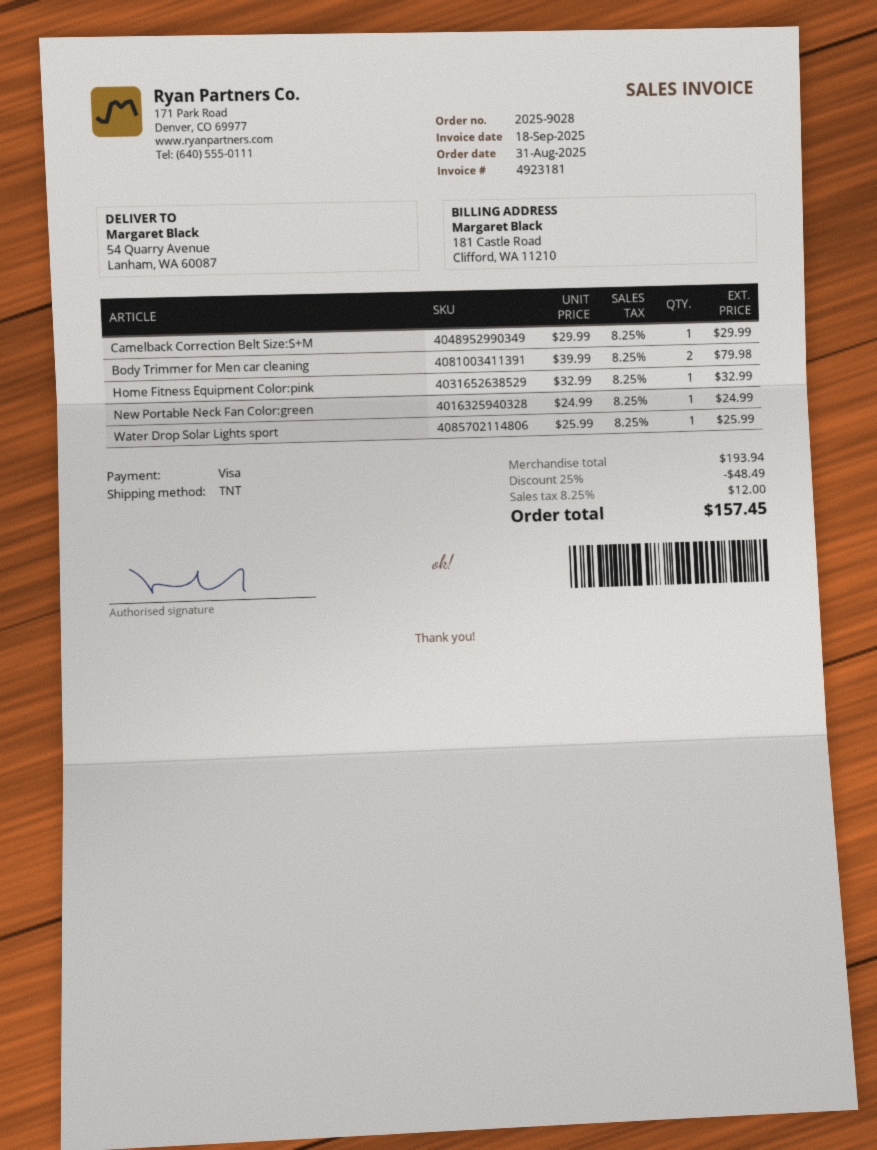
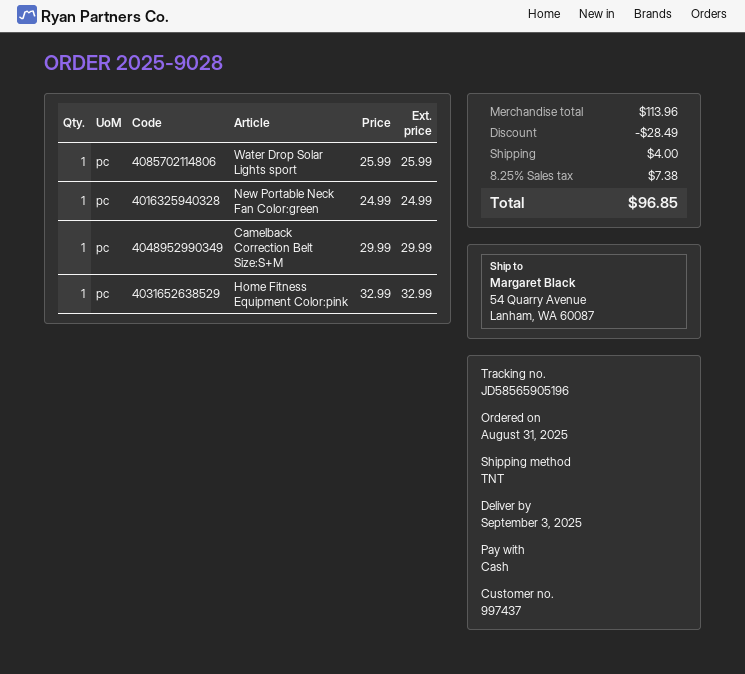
payment method: Visa -> cash
Body Trimmer for Men car cleaning: 2 x 39.99 = 79.98 -> none
subtotal: 193.94 -> 113.96
discount: 48.49 -> 28.49
shipping: none -> 4.00
tax: 8.25% = 12.00 -> 8.25% = 7.38
total: 157.45 -> 96.85

